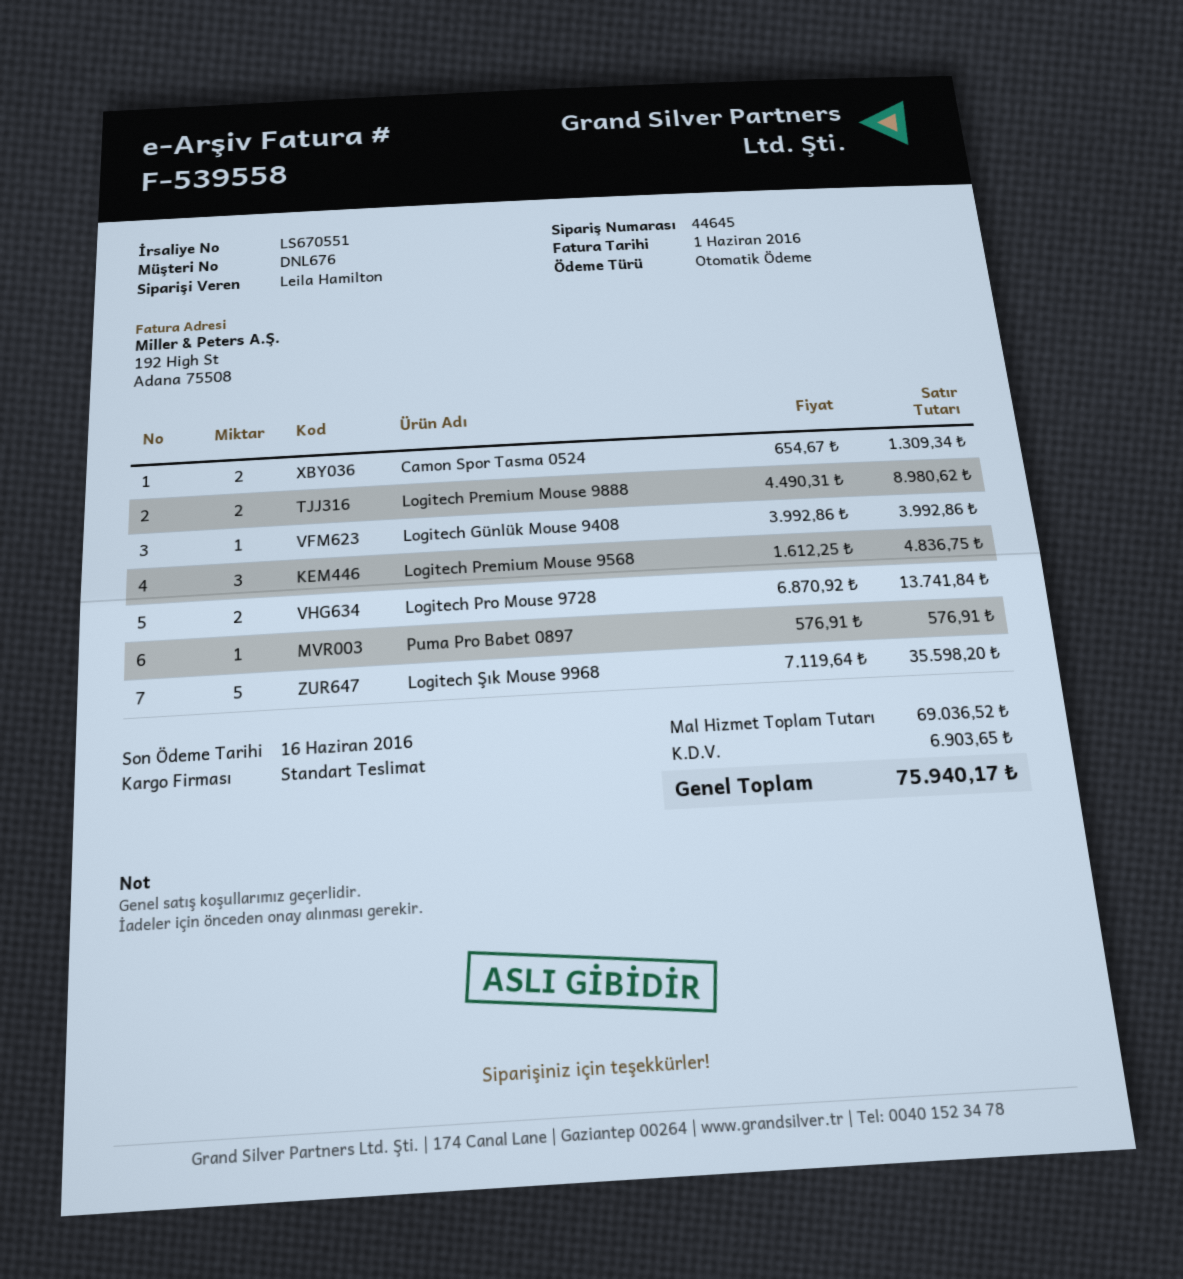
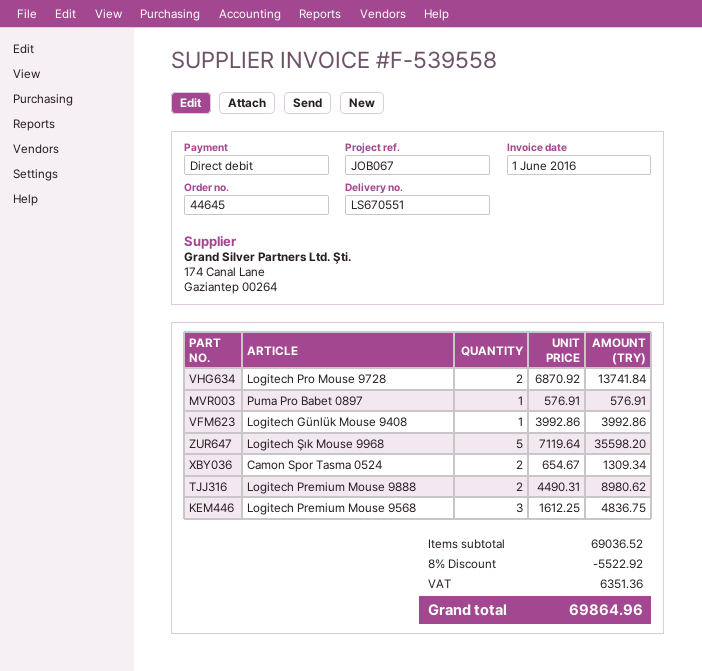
discount: none -> 8% = 5522.92
tax: 6903.65 -> 6351.36
total: 75940.17 -> 69864.96

